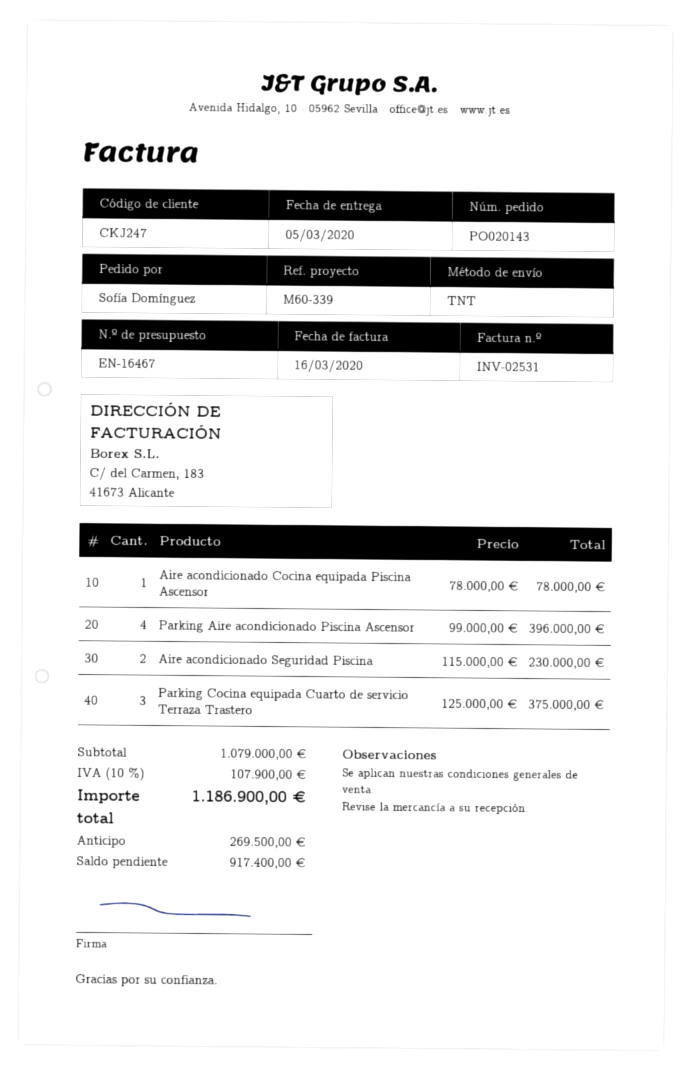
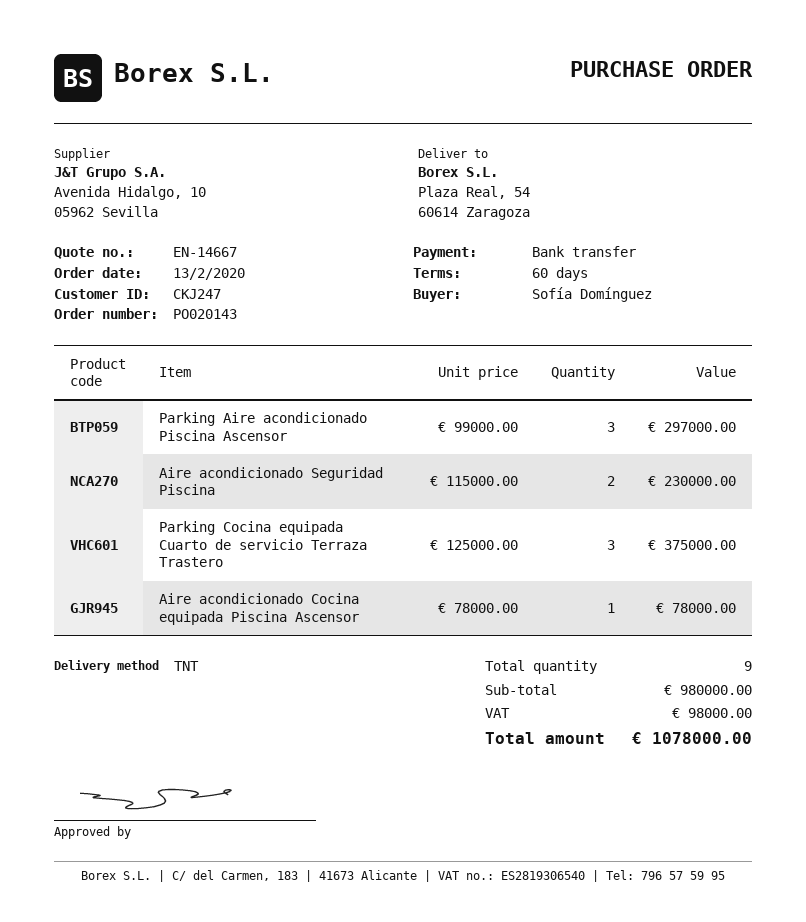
quote number: EN-16467 -> EN-14667
Parking Aire acondicionado Piscina Ascensor: 4 x 99000.00 = 396000.00 -> 3 x 99000.00 = 297000.00
subtotal: 1079000.00 -> 980000.00
tax: 107900.00 -> 98000.00
total: 1186900.00 -> 1078000.00

